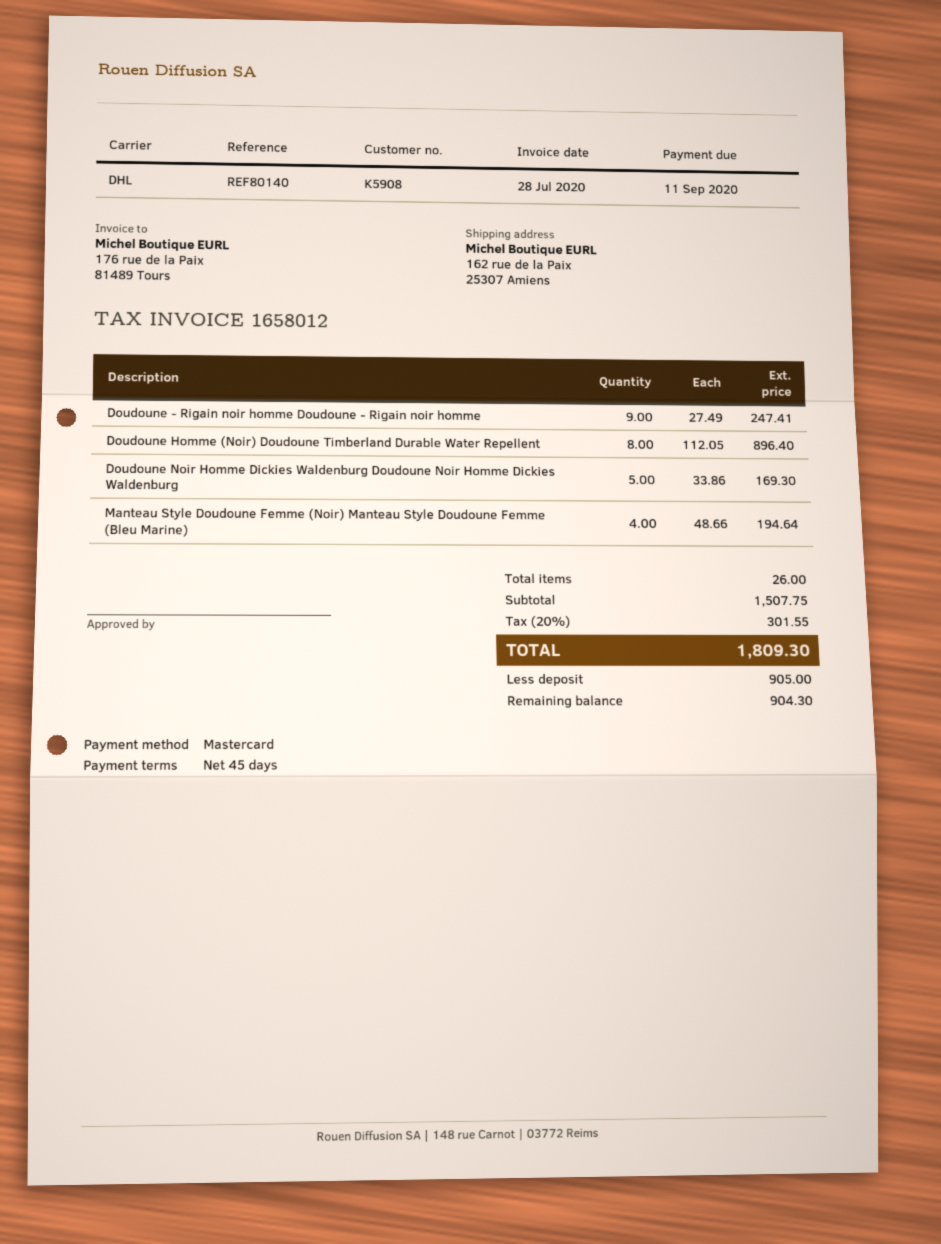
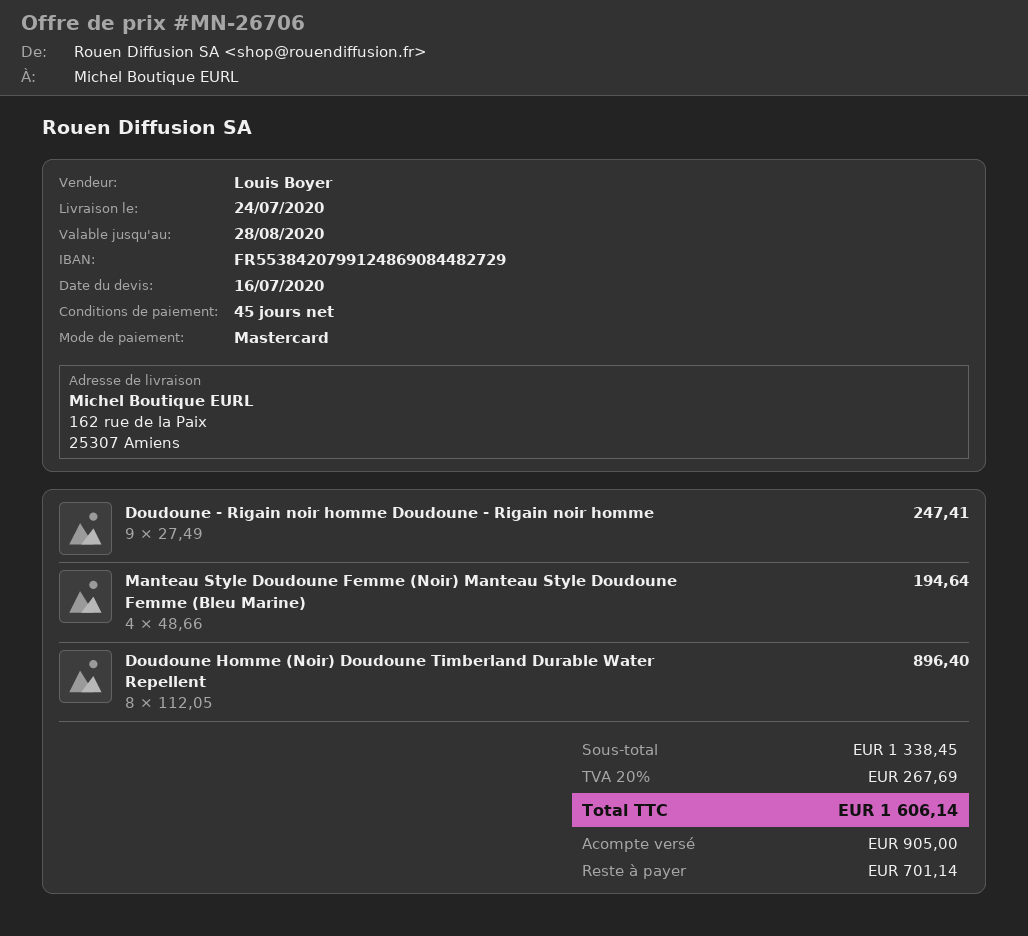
Doudoune Noir Homme Dickies Waldenburg Doudoune Noir Homme Dickies Waldenburg: 5 x 33.86 = 169.30 -> none
subtotal: 1507.75 -> 1338.45
tax: 20% = 301.55 -> 20% = 267.69
total: 1809.30 -> 1606.14
balance: 904.30 -> 701.14

